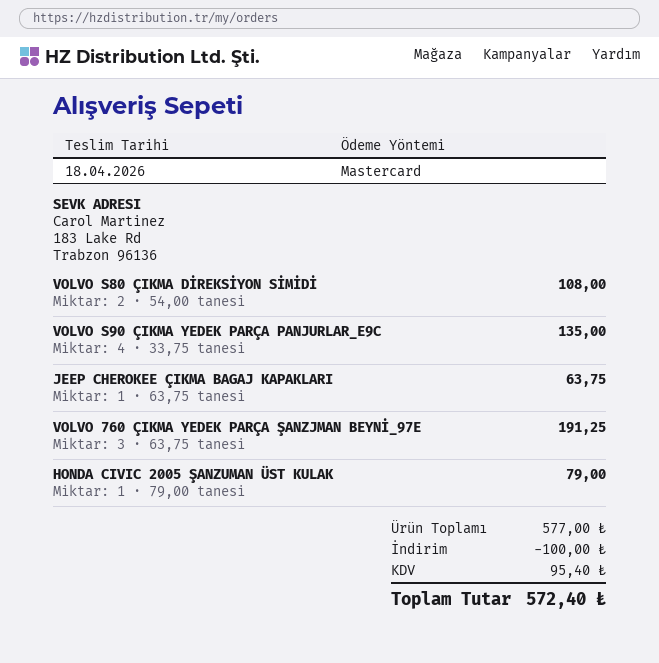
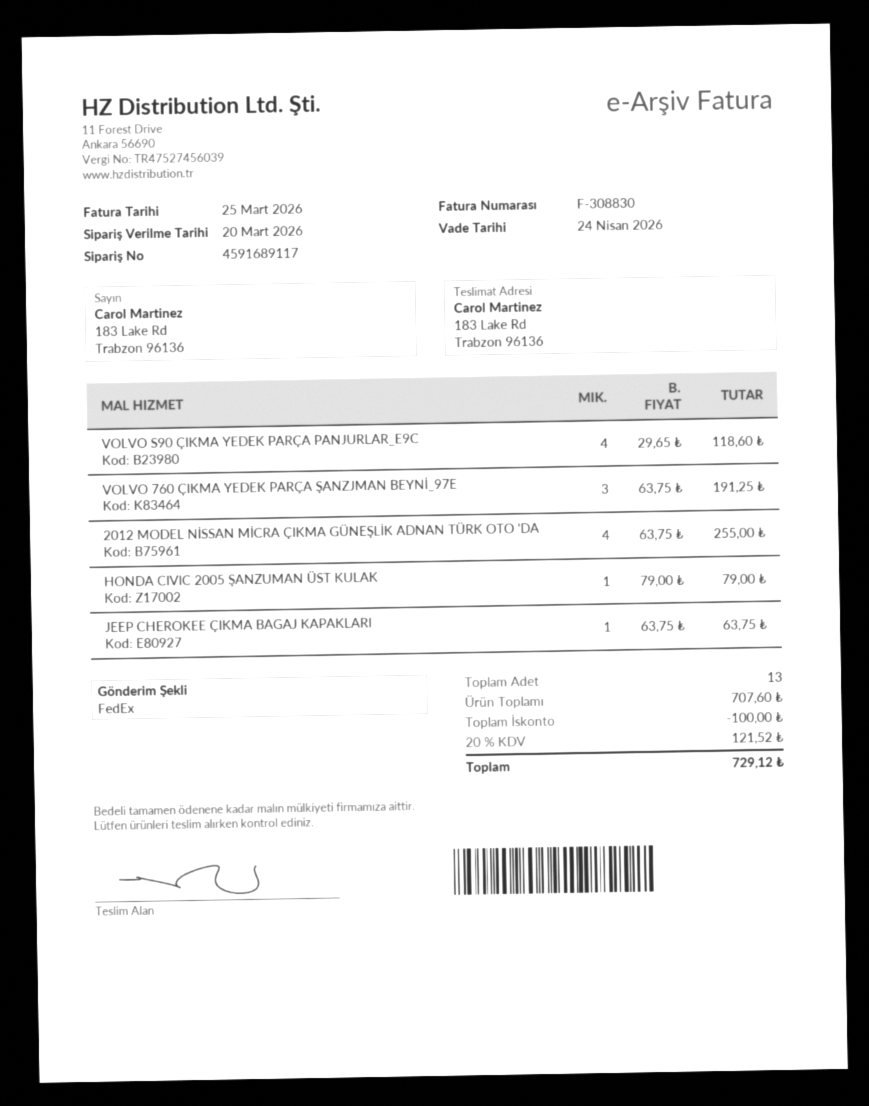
VOLVO S80 ÇIKMA DİREKSİYON SİMİDİ: 2 x 54.00 = 108.00 -> none
VOLVO S90 ÇIKMA YEDEK PARÇA PANJURLAR_E9C: 4 x 33.75 = 135.00 -> 4 x 29.65 = 118.60
2012 MODEL NİSSAN MİCRA ÇIKMA GÜNEŞLİK ADNAN TÜRK OTO 'DA: none -> 4 x 63.75 = 255.00
subtotal: 577.00 -> 707.60
tax: 95.40 -> 121.52
total: 572.40 -> 729.12

